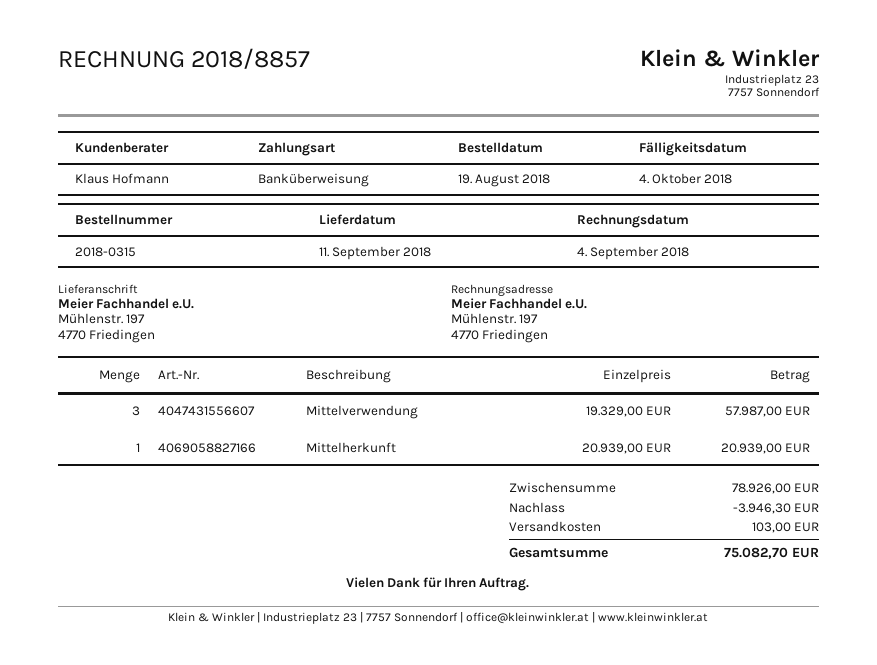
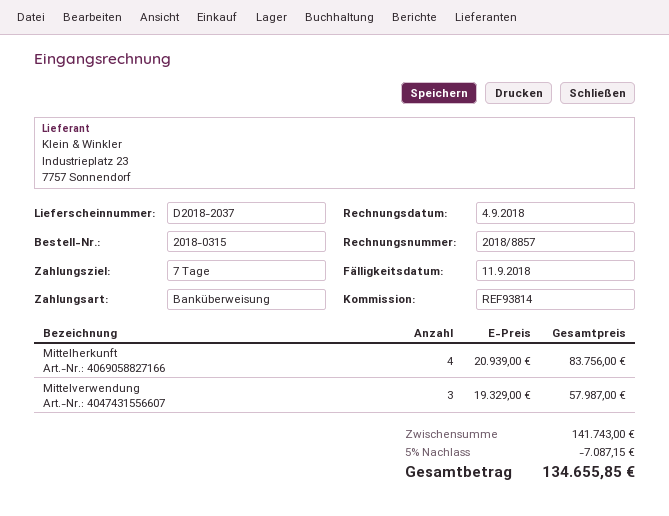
due date: 2018-10-04 -> 2018-09-11
Mittelherkunft: 1 x 20939.00 = 20939.00 -> 4 x 20939.00 = 83756.00
subtotal: 78926.00 -> 141743.00
discount: 3946.30 -> 7087.15
shipping: 103.00 -> none
total: 75082.70 -> 134655.85

